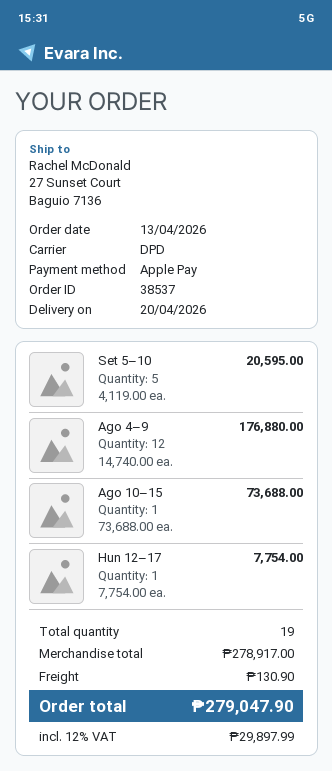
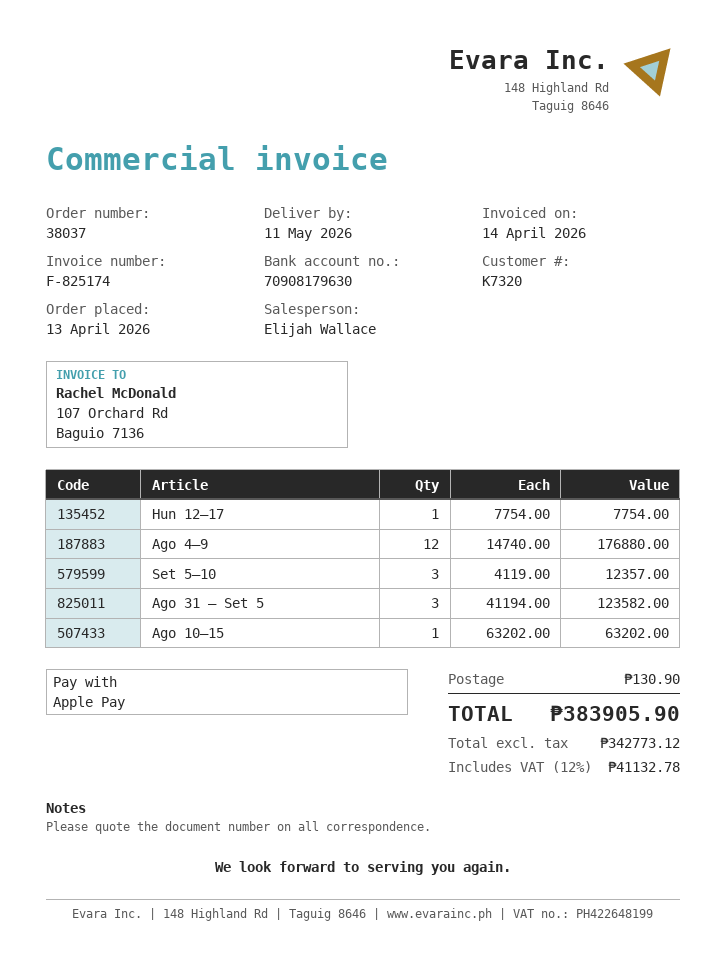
order number: 38537 -> 38037
delivery date: 2026-04-20 -> 2026-05-11
Set 5–10: 5 x 4119.00 = 20595.00 -> 3 x 4119.00 = 12357.00
Ago 10–15: 1 x 73688.00 = 73688.00 -> 1 x 63202.00 = 63202.00
Ago 31 – Set 5: none -> 3 x 41194.00 = 123582.00
tax: 12% = 29897.99 -> 12% = 41132.78
total: 279047.90 -> 383905.90

